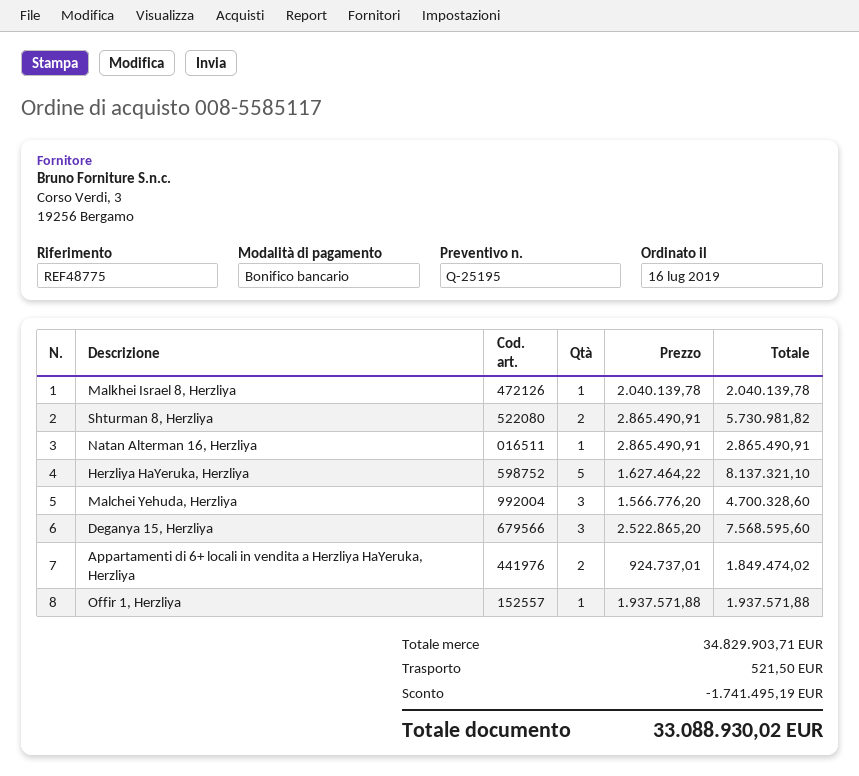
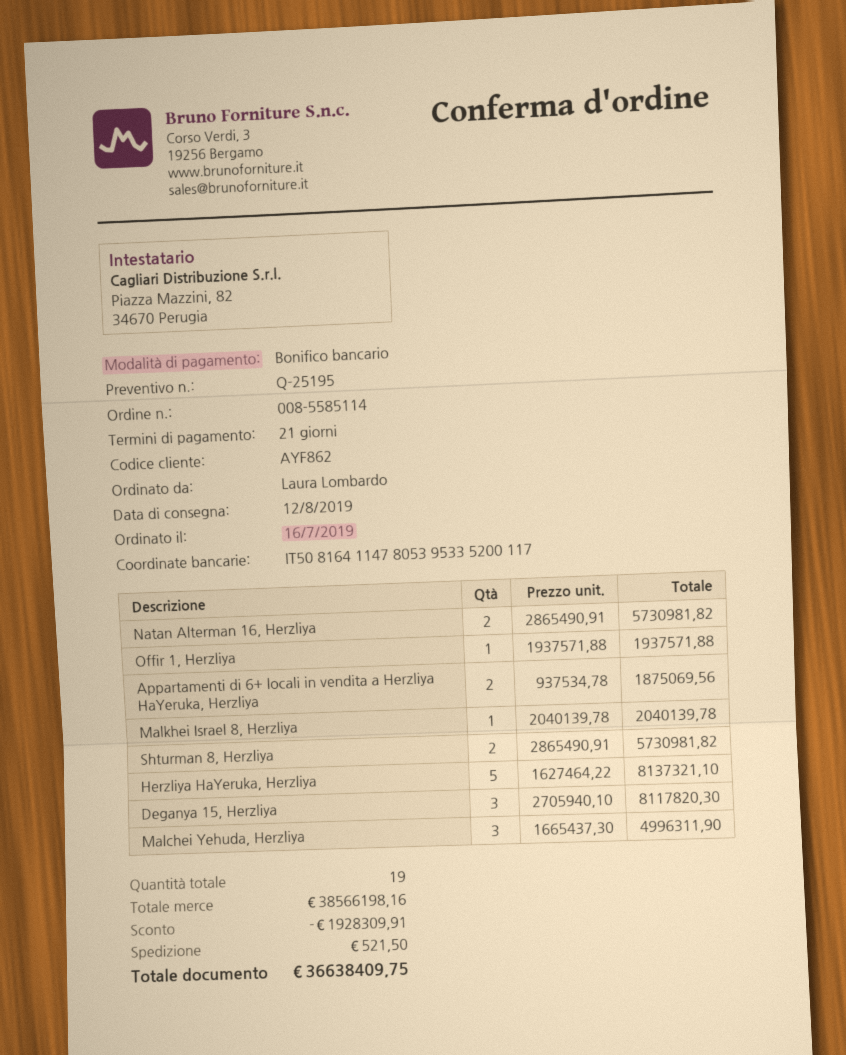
order number: 008-5585117 -> 008-5585114
Natan Alterman 16, Herzliya: 1 x 2865490.91 = 2865490.91 -> 2 x 2865490.91 = 5730981.82
Malchei Yehuda, Herzliya: 3 x 1566776.20 = 4700328.60 -> 3 x 1665437.30 = 4996311.90
Deganya 15, Herzliya: 3 x 2522865.20 = 7568595.60 -> 3 x 2705940.10 = 8117820.30
Appartamenti di 6+ locali in vendita a Herzliya HaYeruka, Herzliya: 2 x 924737.01 = 1849474.02 -> 2 x 937534.78 = 1875069.56
subtotal: 34829903.71 -> 38566198.16
discount: 1741495.19 -> 1928309.91
total: 33088930.02 -> 36638409.75

